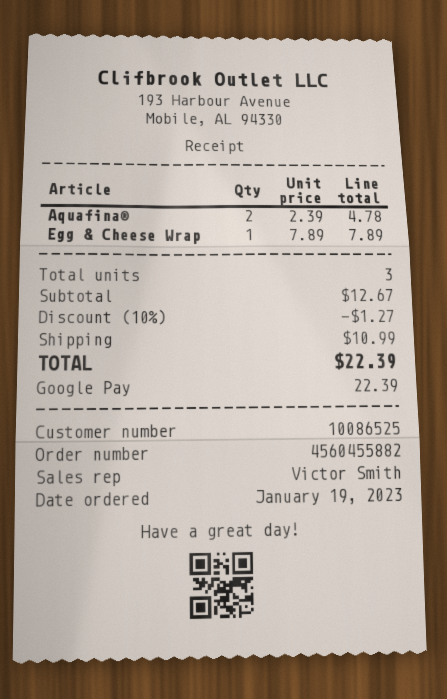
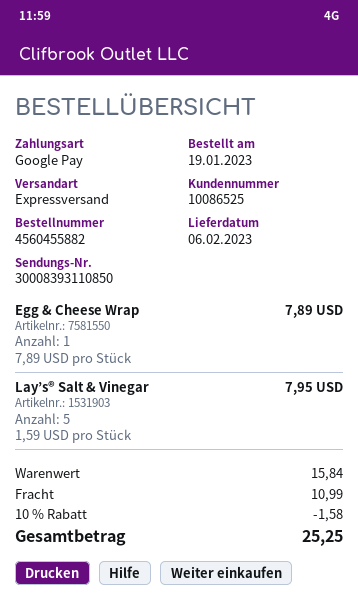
Aquafina®: 2 x 2.39 = 4.78 -> none
Lay’s® Salt & Vinegar: none -> 5 x 1.59 = 7.95
subtotal: 12.67 -> 15.84
discount: 10% = 1.27 -> 10% = 1.58
total: 22.39 -> 25.25

